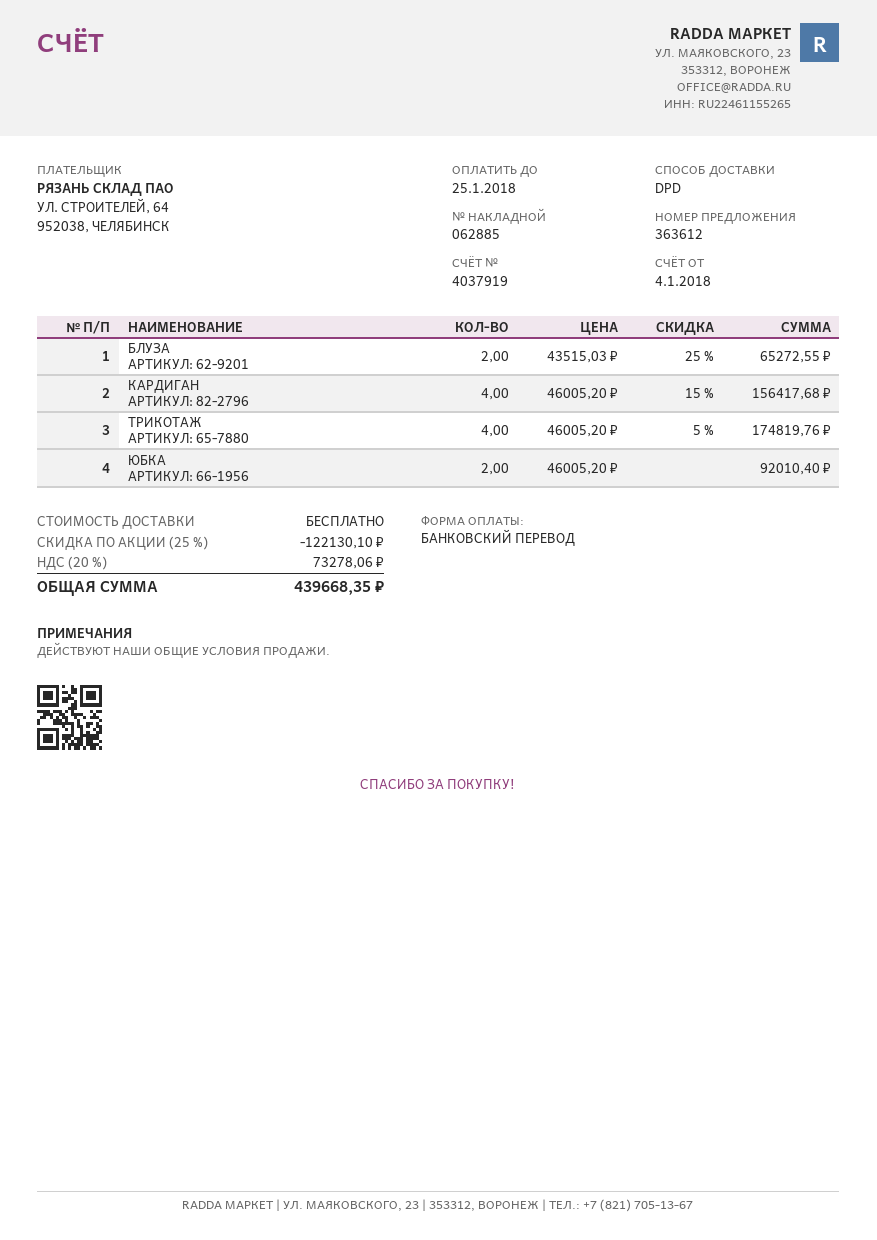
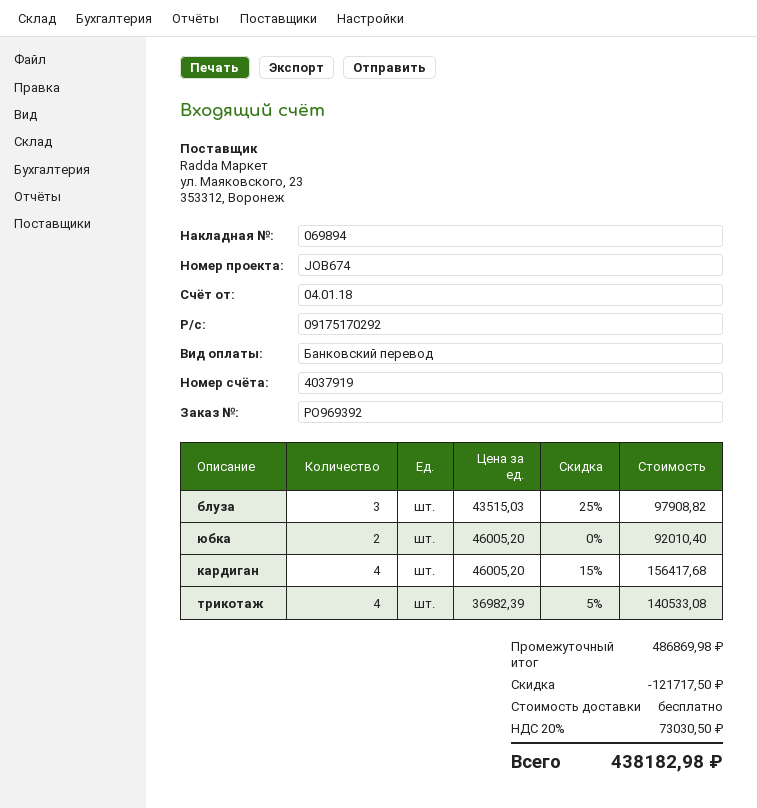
delivery note number: 062885 -> 069894
БЛУЗА: 2 x 43515.03 - 25% = 65272.55 -> 3 x 43515.03 - 25% = 97908.82
ТРИКОТАЖ: 4 x 46005.20 - 5% = 174819.76 -> 4 x 36982.39 - 5% = 140533.08
discount: 122130.10 -> 121717.50
tax: 20% = 73278.06 -> 20% = 73030.50
total: 439668.35 -> 438182.98

